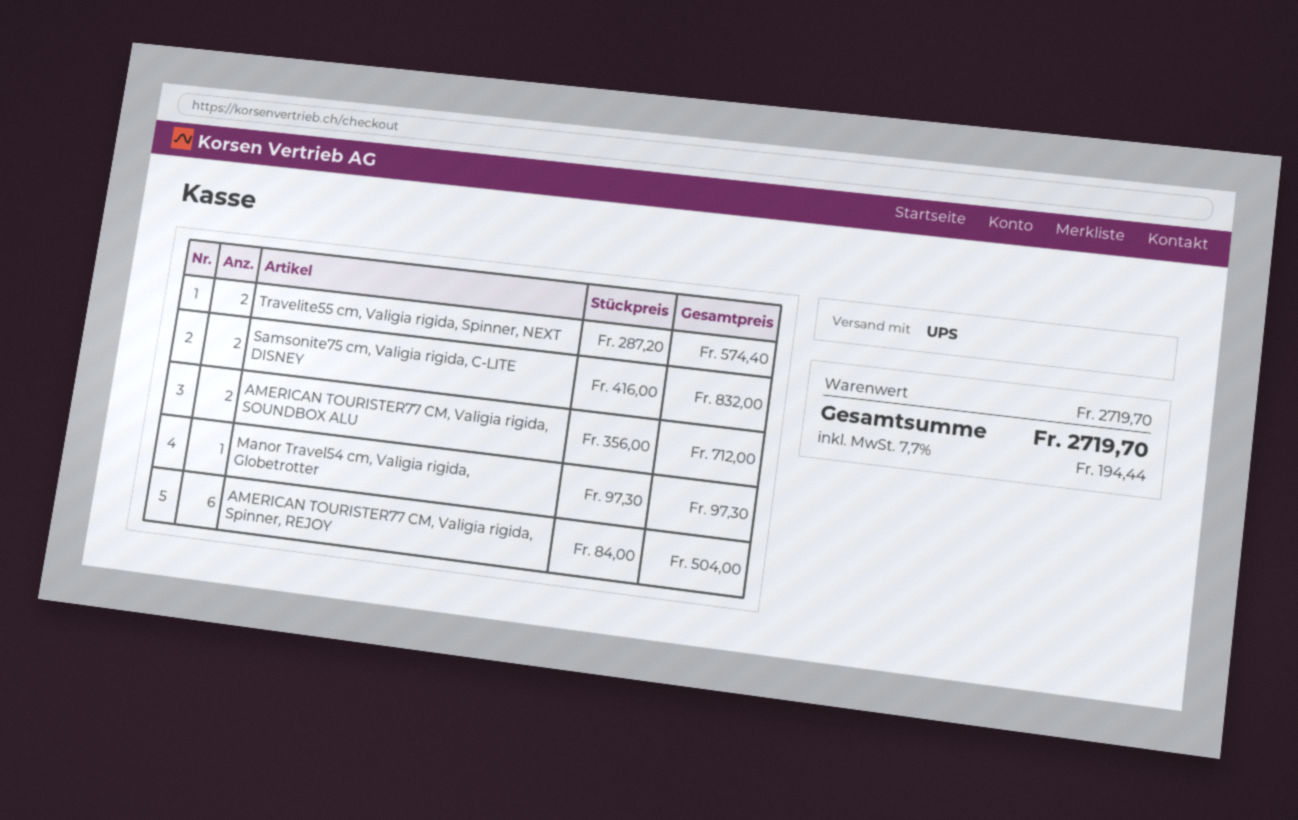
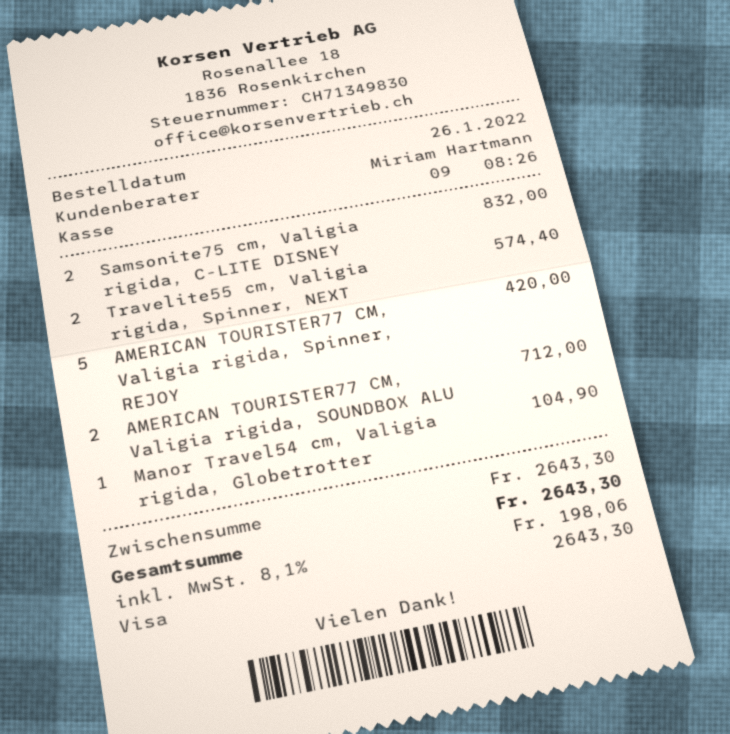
Manor Travel54 cm, Valigia rigida, Globetrotter: 1 for 97.30 -> 1 for 104.90
AMERICAN TOURISTER77 CM, Valigia rigida, Spinner, REJOY: 6 for 504.00 -> 5 for 420.00
subtotal: 2719.70 -> 2643.30
tax: 7.7% = 194.44 -> 8.1% = 198.06
total: 2719.70 -> 2643.30

